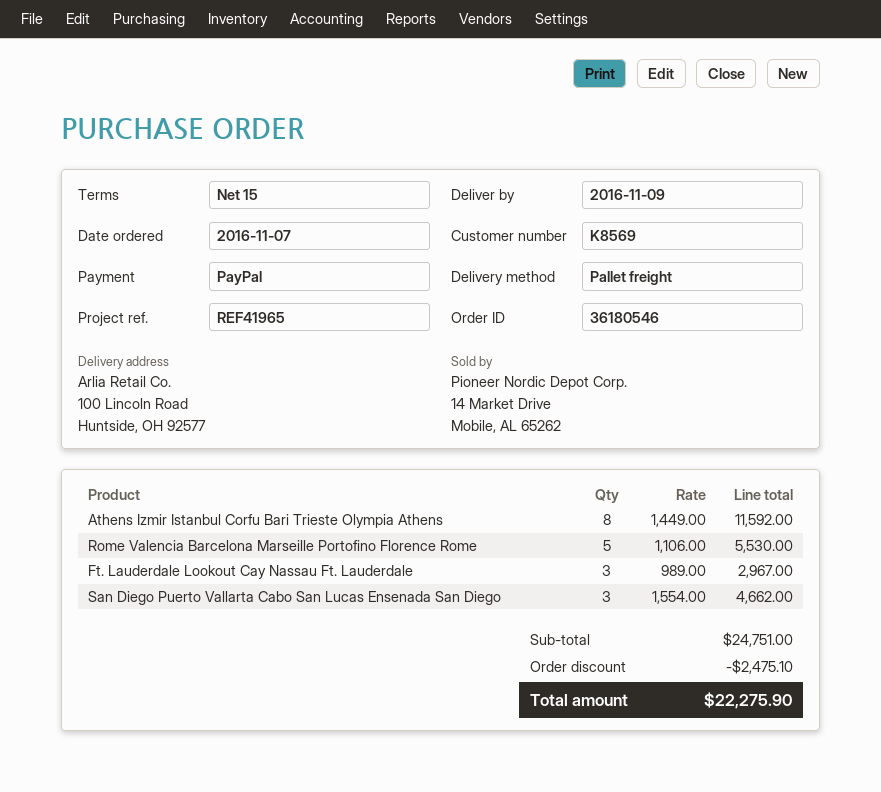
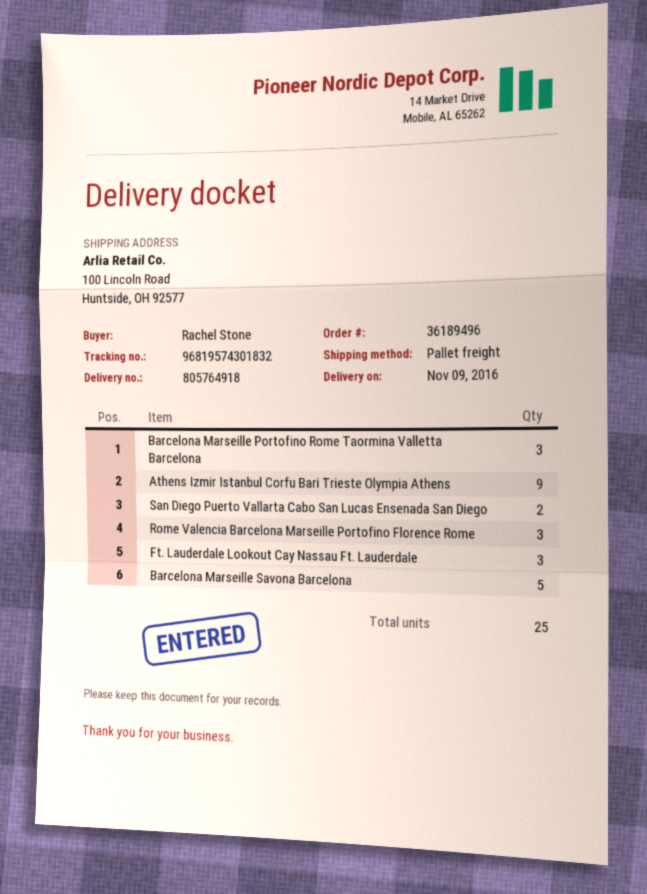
order number: 36180546 -> 36189496
Athens Izmir Istanbul Corfu Bari Trieste Olympia Athens: 8 -> 9
Rome Valencia Barcelona Marseille Portofino Florence Rome: 5 -> 3
San Diego Puerto Vallarta Cabo San Lucas Ensenada San Diego: 3 -> 2
Barcelona Marseille Portofino Rome Taormina Valletta Barcelona: none -> 3
Barcelona Marseille Savona Barcelona: none -> 5

